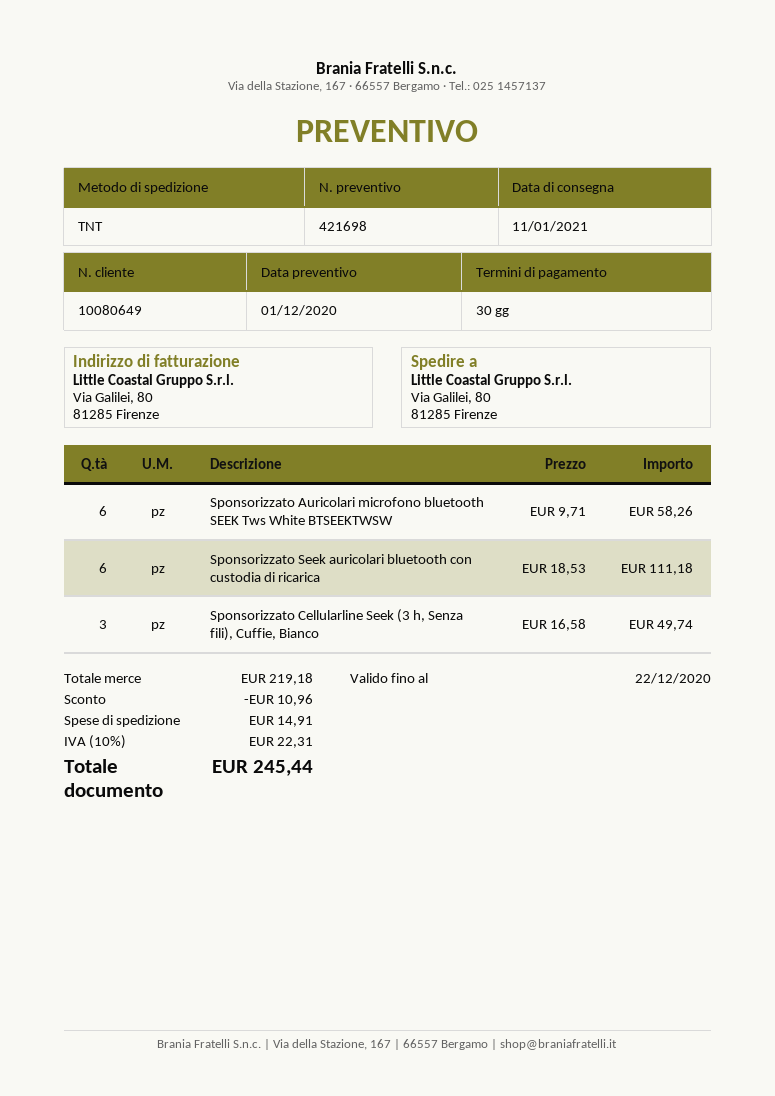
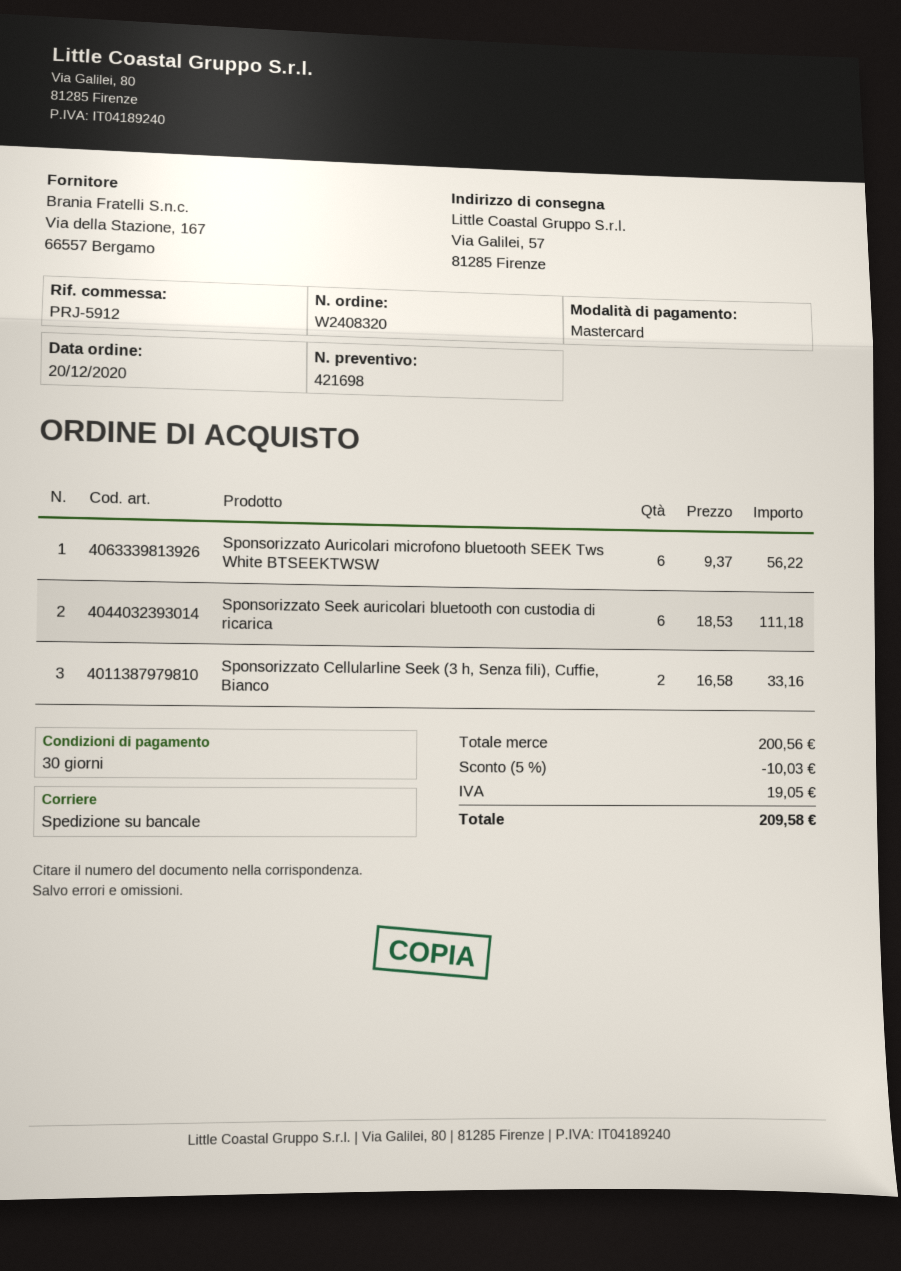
shipping method: TNT -> pallet freight
ship to: Via Galilei, 80, 81285 Firenze -> Via Galilei, 57, 81285 Firenze
Sponsorizzato Auricolari microfono bluetooth SEEK Tws White BTSEEKTWSW: 6 x 9.71 = 58.26 -> 6 x 9.37 = 56.22
Sponsorizzato Cellularline Seek (3 h, Senza fili), Cuffie, Bianco: 3 x 16.58 = 49.74 -> 2 x 16.58 = 33.16
subtotal: 219.18 -> 200.56
discount: 10.96 -> 10.03
shipping: 14.91 -> none
tax: 22.31 -> 19.05
total: 245.44 -> 209.58

